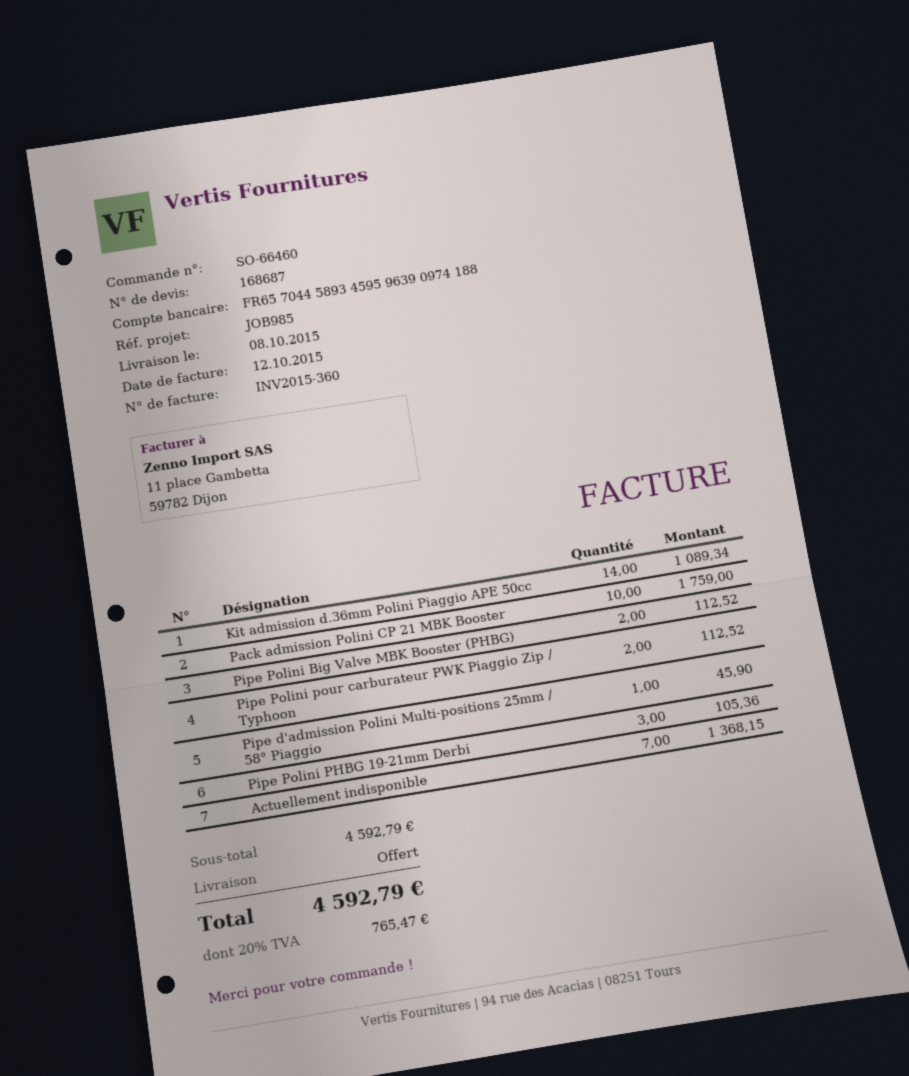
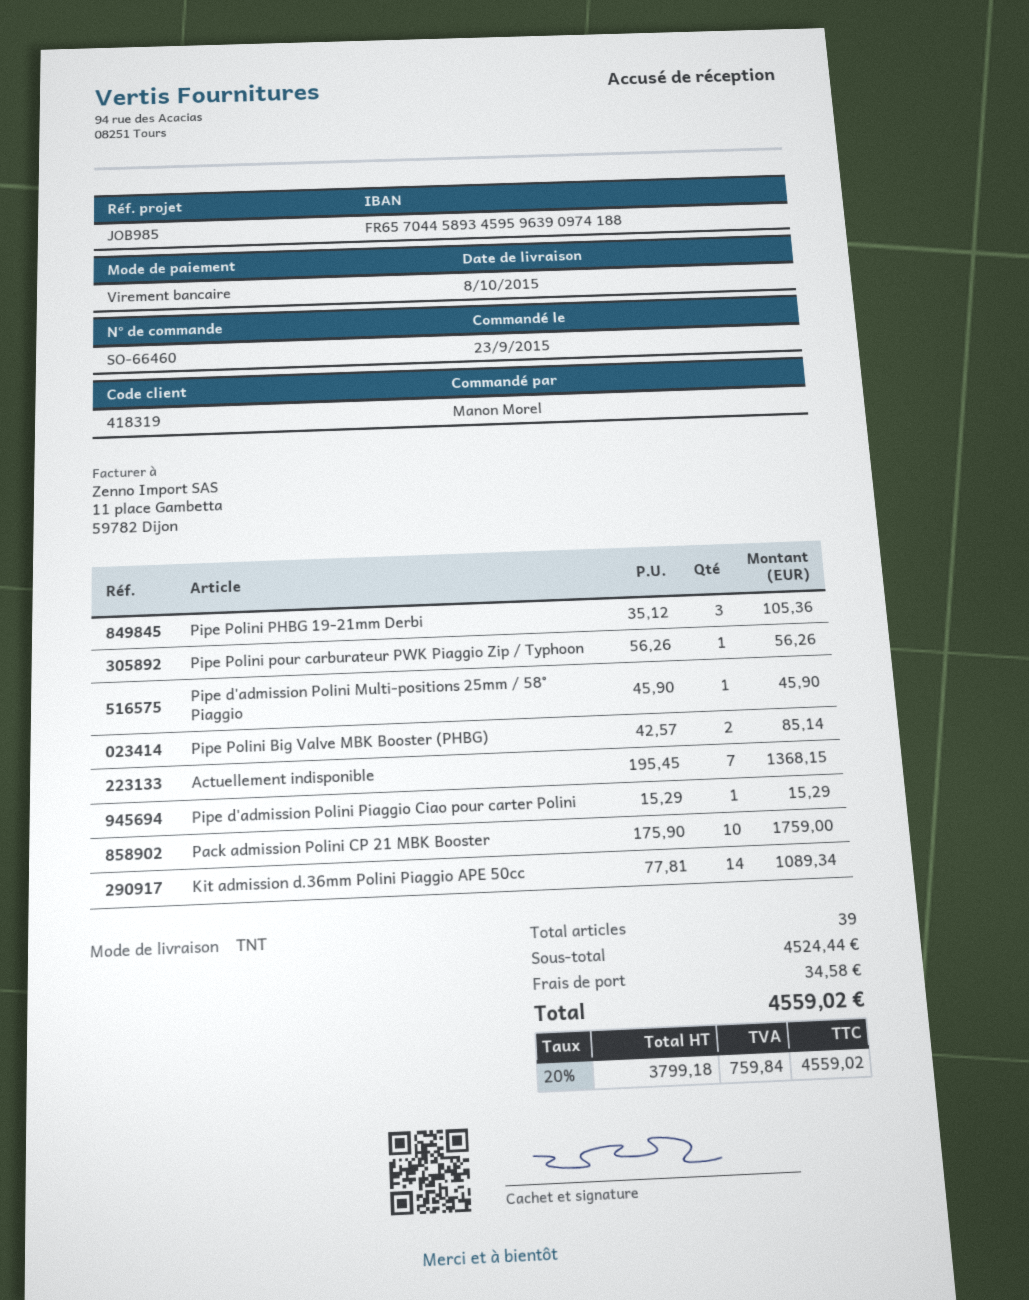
Pipe Polini Big Valve MBK Booster (PHBG): 2 for 112.52 -> 2 for 85.14
Pipe Polini pour carburateur PWK Piaggio Zip / Typhoon: 2 for 112.52 -> 1 for 56.26
Pipe d'admission Polini Piaggio Ciao pour carter Polini: none -> 1 for 15.29
subtotal: 4592.79 -> 4524.44
shipping: 0.00 -> 34.58
tax: 20% = 765.47 -> 20% = 759.84
total: 4592.79 -> 4559.02

